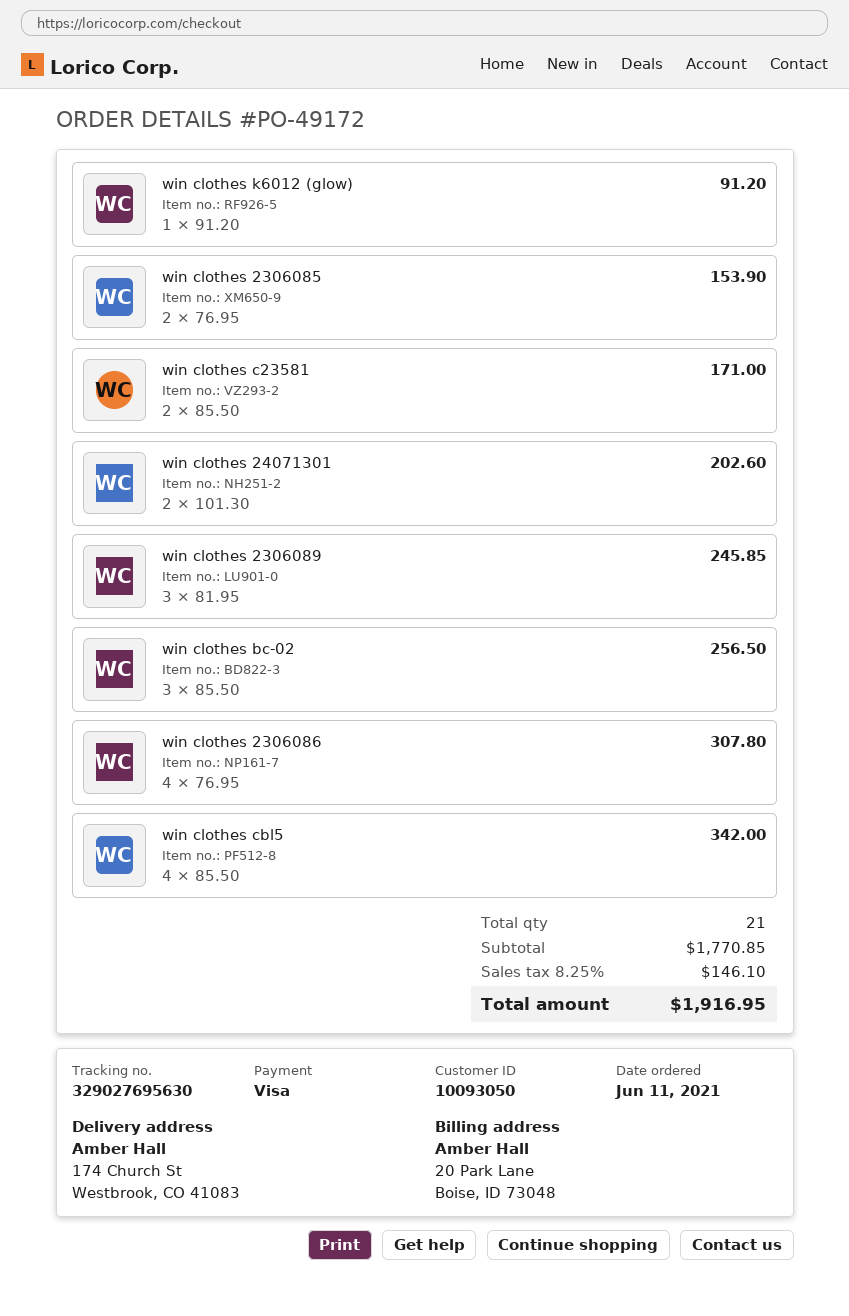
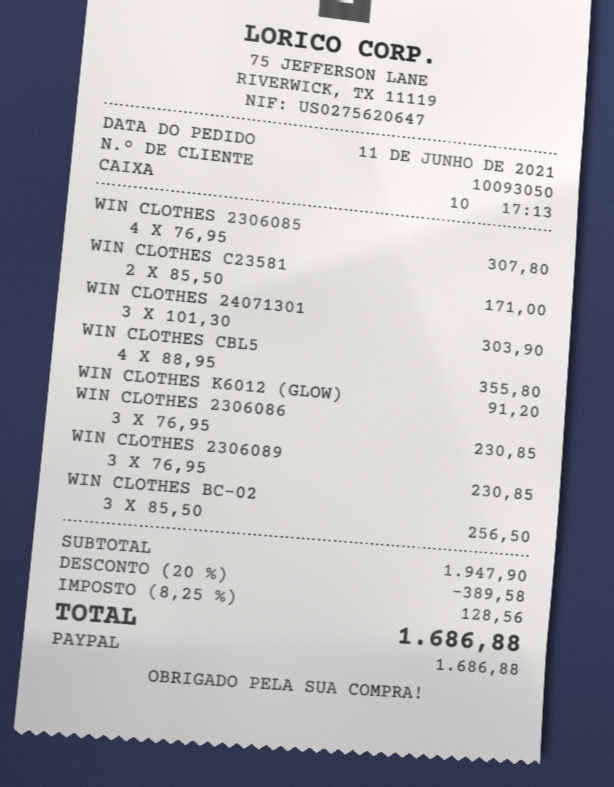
payment method: Visa -> PayPal
win clothes 2306085: 2 x 76.95 = 153.90 -> 4 x 76.95 = 307.80
win clothes 24071301: 2 x 101.30 = 202.60 -> 3 x 101.30 = 303.90
win clothes 2306089: 3 x 81.95 = 245.85 -> 3 x 76.95 = 230.85
win clothes 2306086: 4 x 76.95 = 307.80 -> 3 x 76.95 = 230.85
win clothes cbl5: 4 x 85.50 = 342.00 -> 4 x 88.95 = 355.80
subtotal: 1770.85 -> 1947.90
discount: none -> 20% = 389.58
tax: 8.25% = 146.10 -> 8.25% = 128.56
total: 1916.95 -> 1686.88

